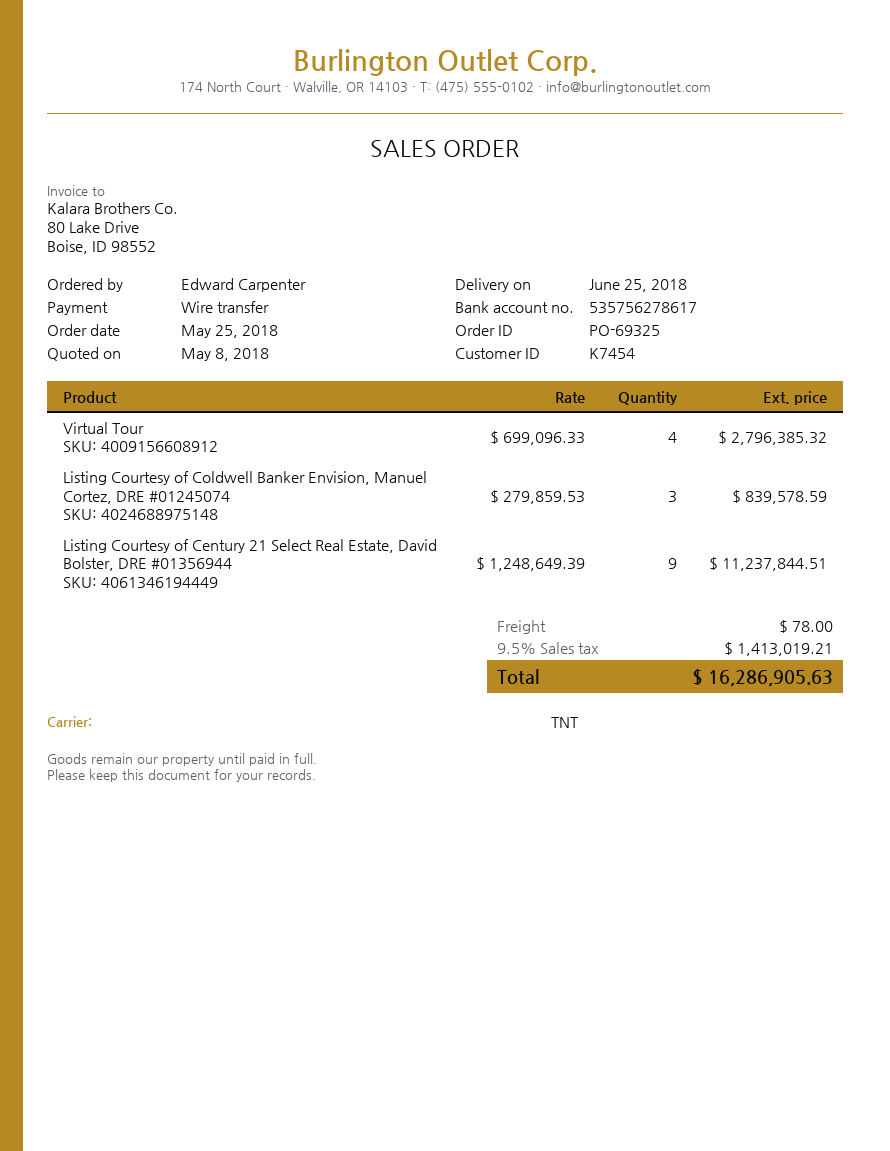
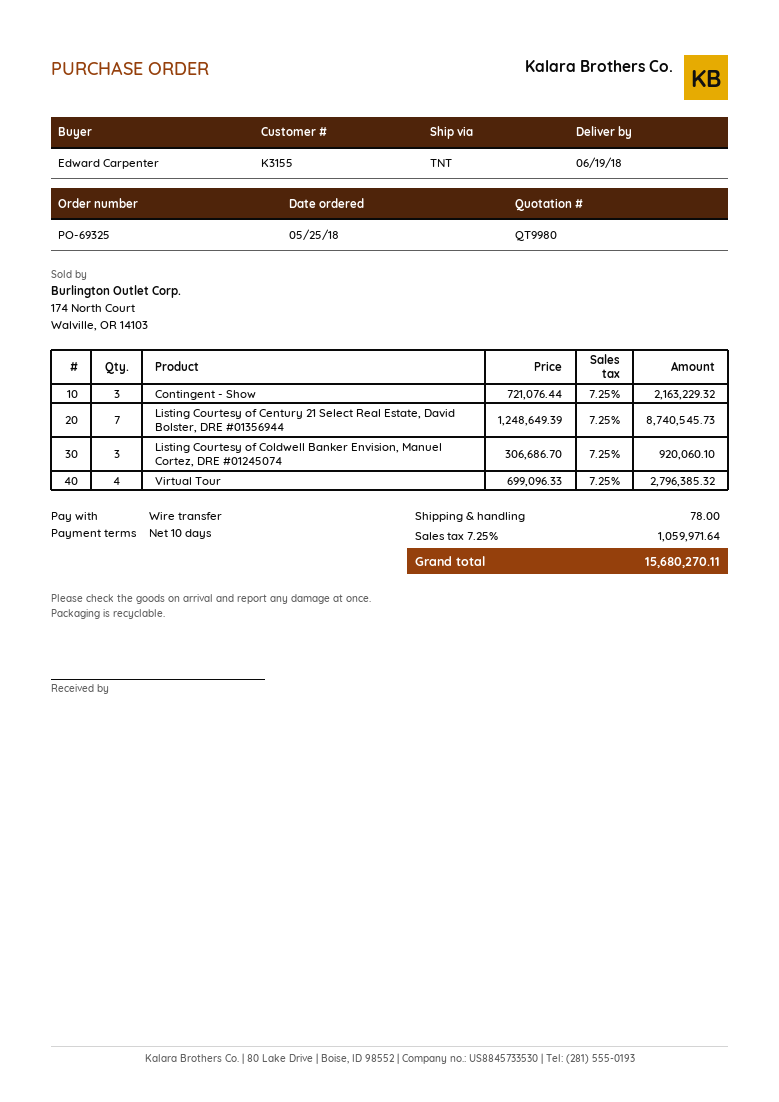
delivery date: 2018-06-25 -> 2018-06-19
customer number: K7454 -> K3155
Listing Courtesy of Coldwell Banker Envision, Manuel Cortez, DRE #01245074: 3 x 279859.53 = 839578.59 -> 3 x 306686.70 = 920060.10
Listing Courtesy of Century 21 Select Real Estate, David Bolster, DRE #01356944: 9 x 1248649.39 = 11237844.51 -> 7 x 1248649.39 = 8740545.73
Contingent - Show: none -> 3 x 721076.44 = 2163229.32
tax: 9.5% = 1413019.21 -> 7.25% = 1059971.64
total: 16286905.63 -> 15680270.11

